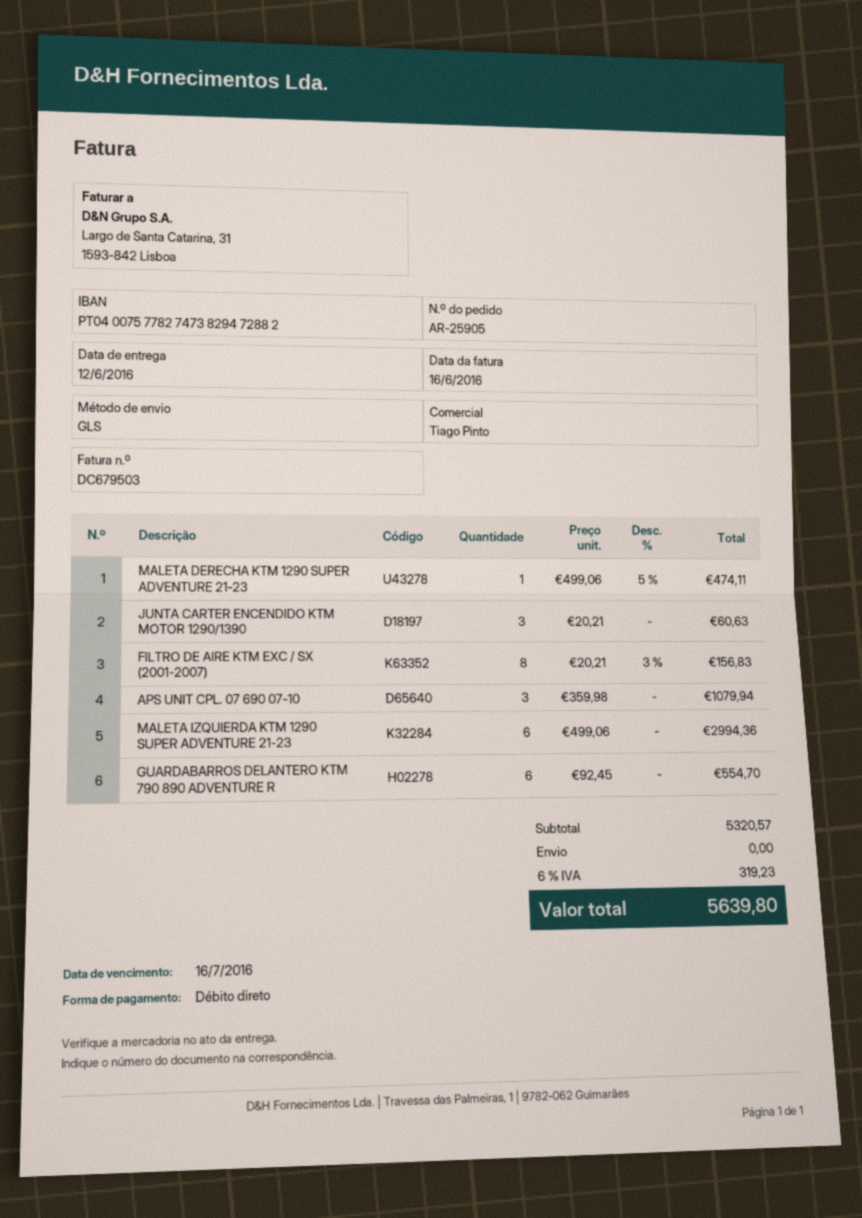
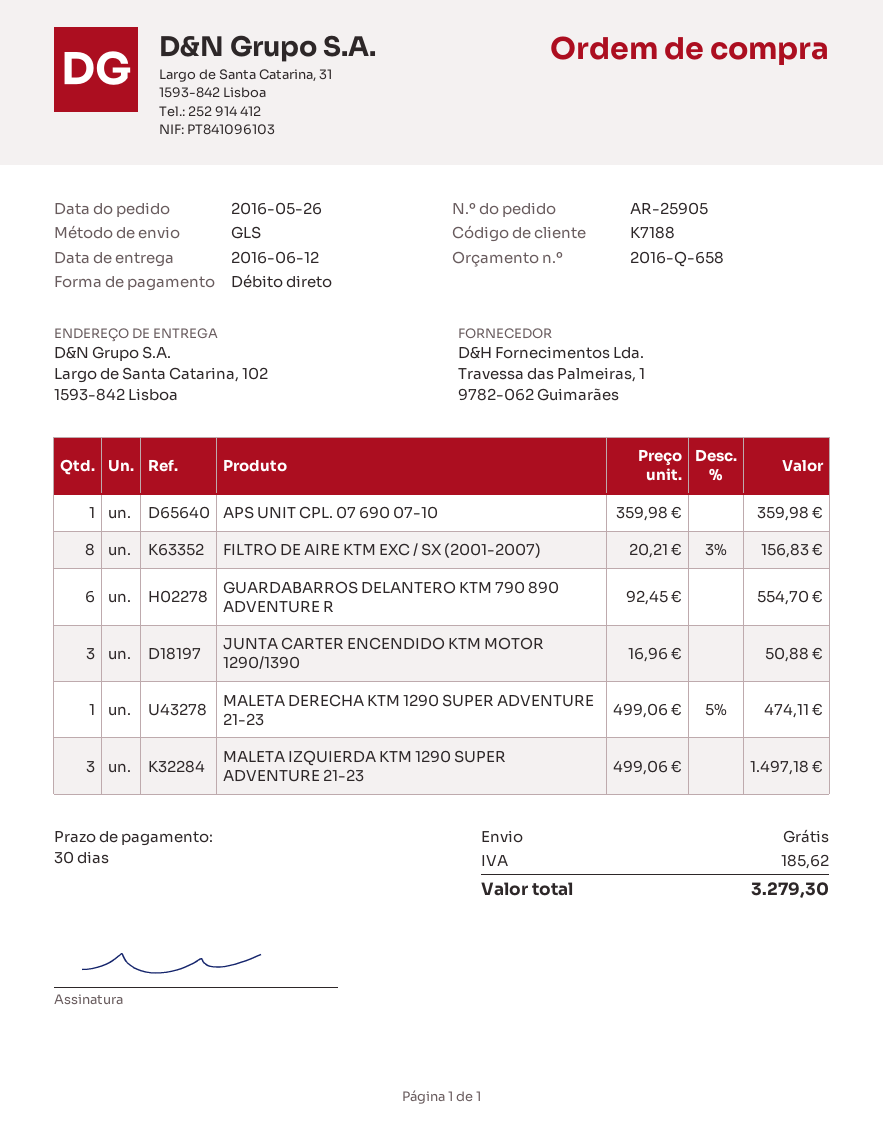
JUNTA CARTER ENCENDIDO KTM MOTOR 1290/1390: 3 x 20.21 = 60.63 -> 3 x 16.96 = 50.88
APS UNIT CPL. 07 690 07-10: 3 x 359.98 = 1079.94 -> 1 x 359.98 = 359.98
MALETA IZQUIERDA KTM 1290 SUPER ADVENTURE 21-23: 6 x 499.06 = 2994.36 -> 3 x 499.06 = 1497.18
tax: 319.23 -> 185.62
total: 5639.80 -> 3279.30

